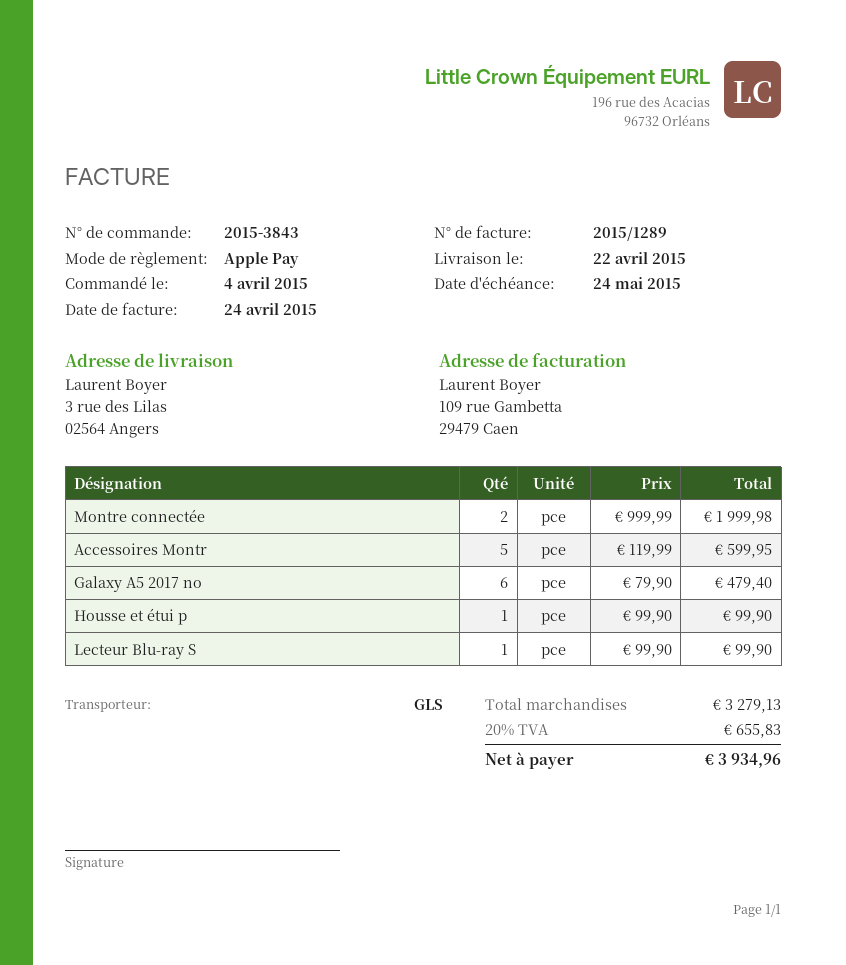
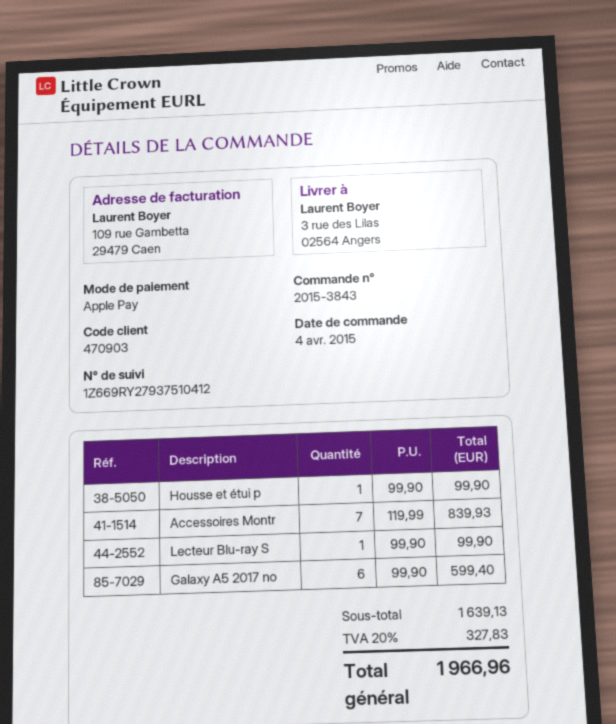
Montre connectée: 2 x 999.99 = 1999.98 -> none
Accessoires Montr: 5 x 119.99 = 599.95 -> 7 x 119.99 = 839.93
Galaxy A5 2017 no: 6 x 79.90 = 479.40 -> 6 x 99.90 = 599.40
subtotal: 3279.13 -> 1639.13
tax: 20% = 655.83 -> 20% = 327.83
total: 3934.96 -> 1966.96

